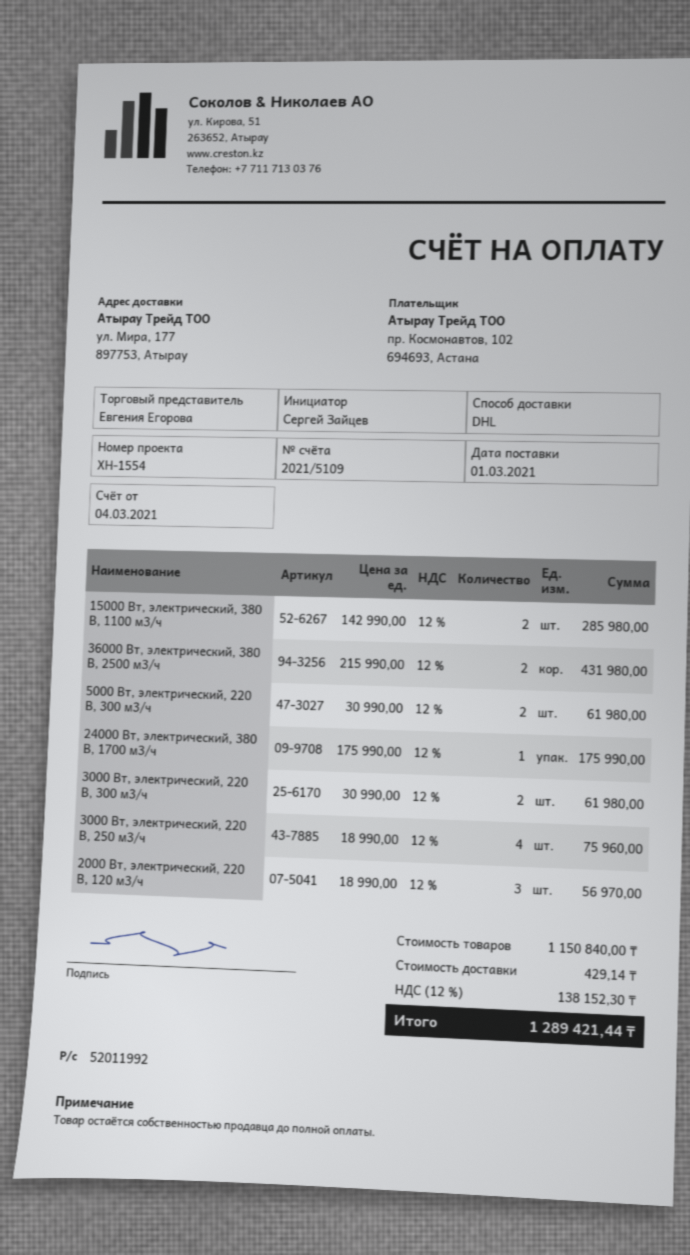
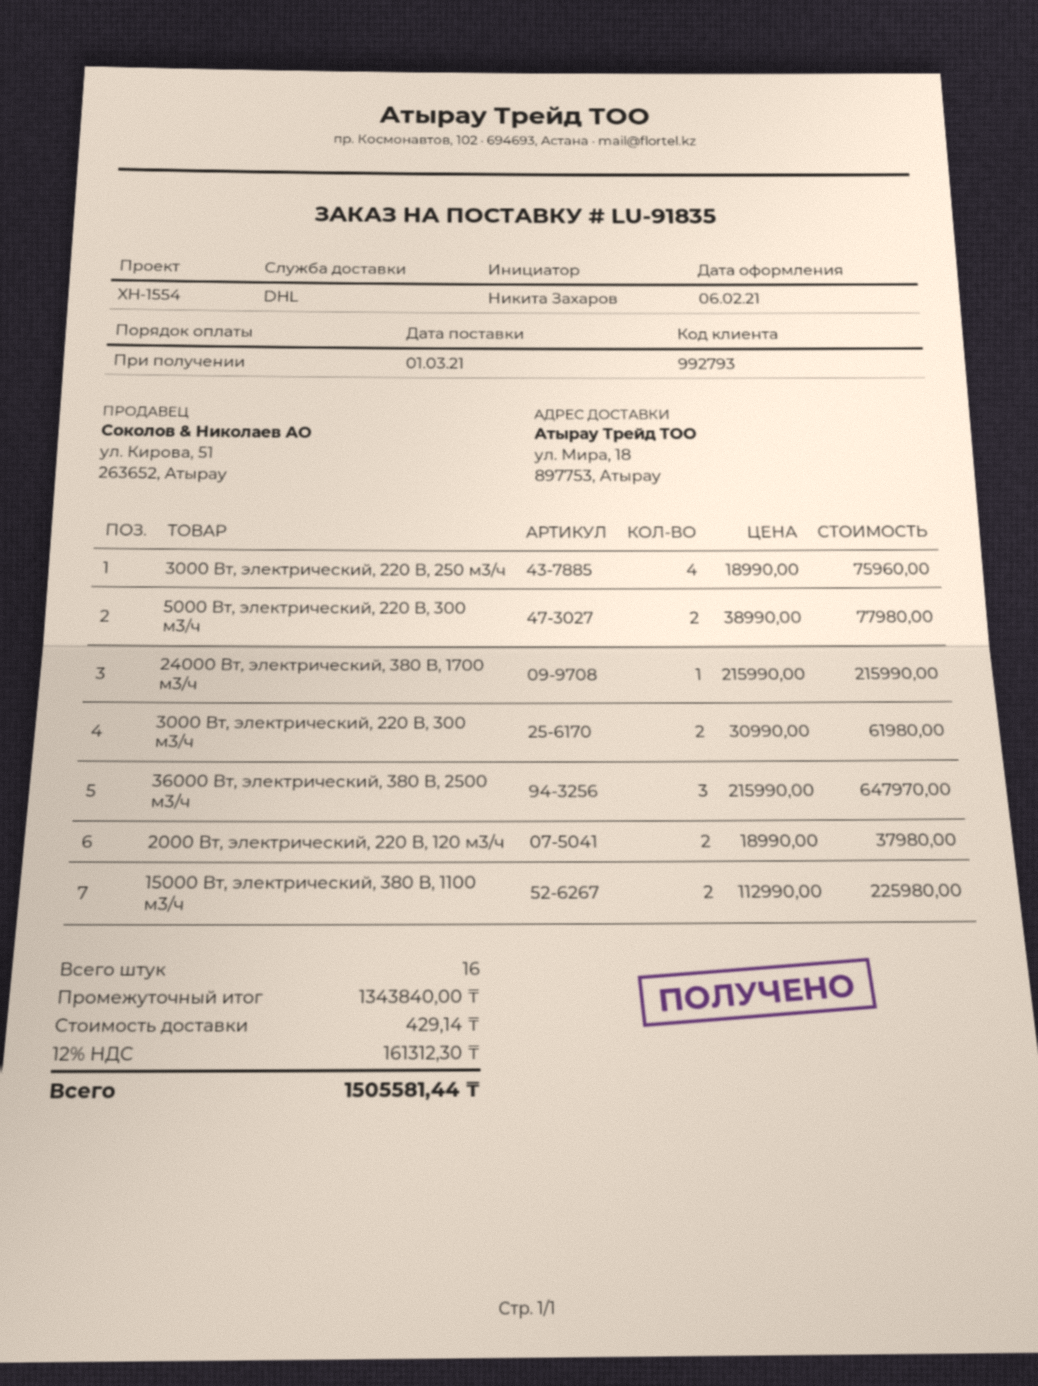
ordered by: Сергей Зайцев -> Никита Захаров
ship to: ул. Мира, 177, 897753, Атырау -> ул. Мира, 18, 897753, Атырау
15000 Вт, электрический, 380 В, 1100 м3/ч: 2 x 142990.00 = 285980.00 -> 2 x 112990.00 = 225980.00
36000 Вт, электрический, 380 В, 2500 м3/ч: 2 x 215990.00 = 431980.00 -> 3 x 215990.00 = 647970.00
5000 Вт, электрический, 220 В, 300 м3/ч: 2 x 30990.00 = 61980.00 -> 2 x 38990.00 = 77980.00
24000 Вт, электрический, 380 В, 1700 м3/ч: 1 x 175990.00 = 175990.00 -> 1 x 215990.00 = 215990.00
2000 Вт, электрический, 220 В, 120 м3/ч: 3 x 18990.00 = 56970.00 -> 2 x 18990.00 = 37980.00
subtotal: 1150840.00 -> 1343840.00
tax: 12% = 138152.30 -> 12% = 161312.30
total: 1289421.44 -> 1505581.44

